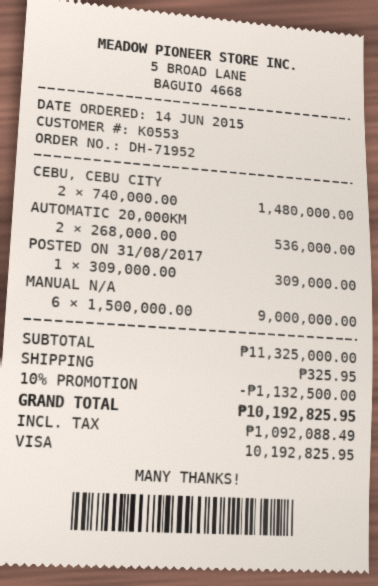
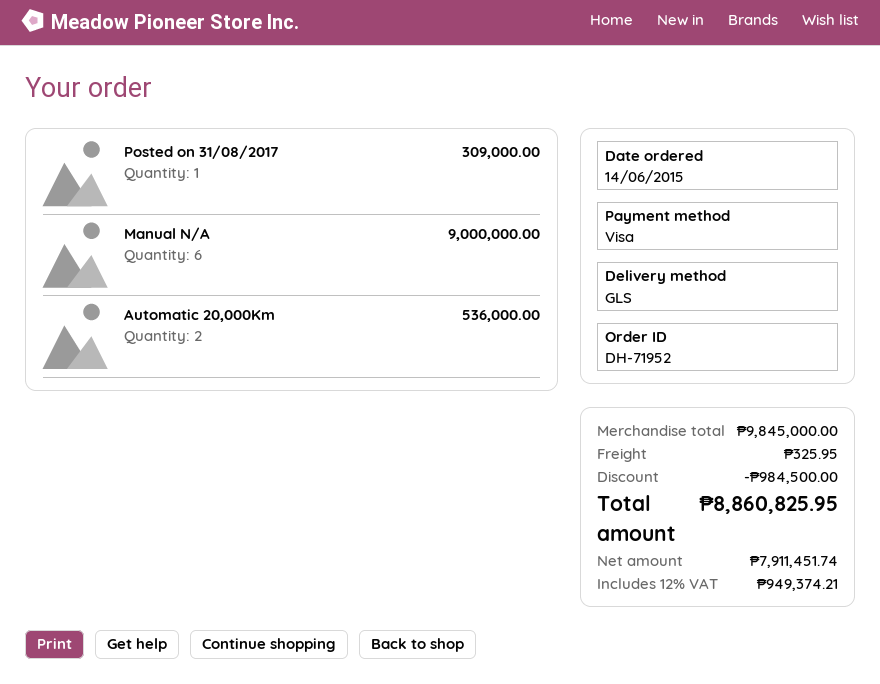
CEBU, CEBU CITY: 2 for 1480000.00 -> none
subtotal: 11325000.00 -> 9845000.00
discount: 1132500.00 -> 984500.00
tax: 1092088.49 -> 949374.21
total: 10192825.95 -> 8860825.95

